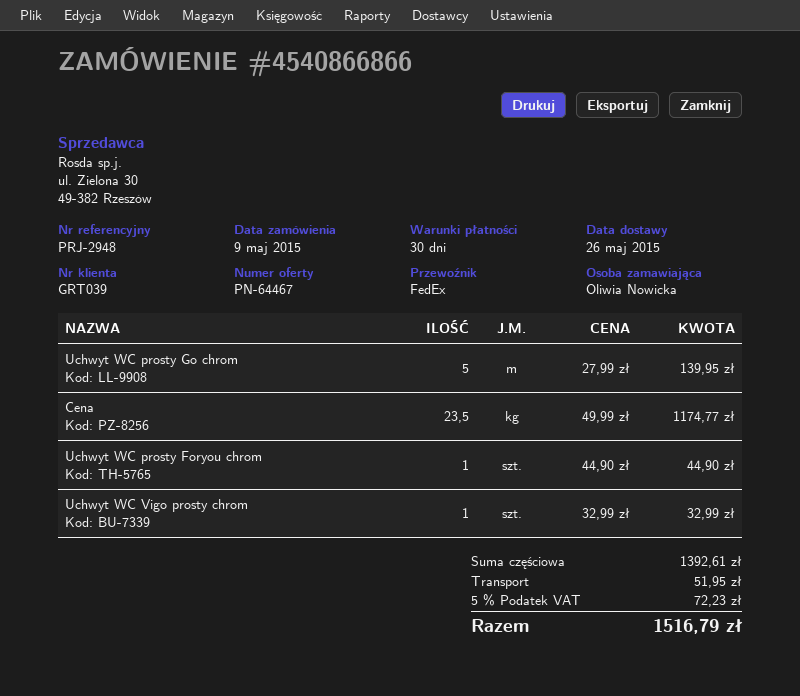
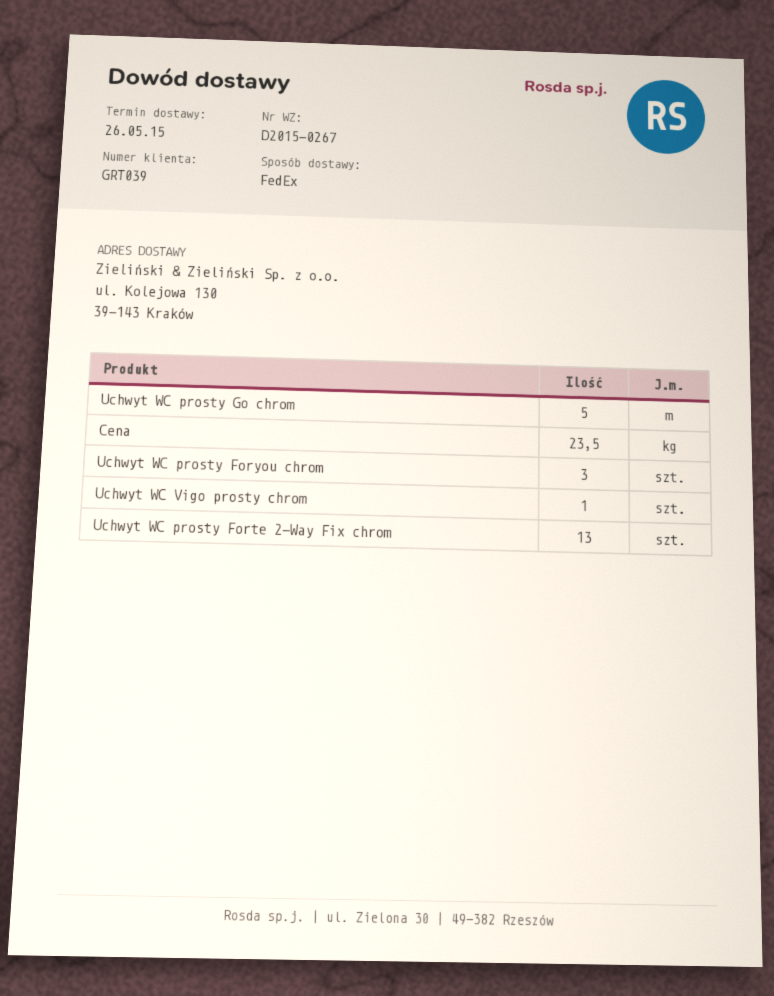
Uchwyt WC prosty Foryou chrom: 1 -> 3
Uchwyt WC prosty Forte 2-Way Fix chrom: none -> 13

